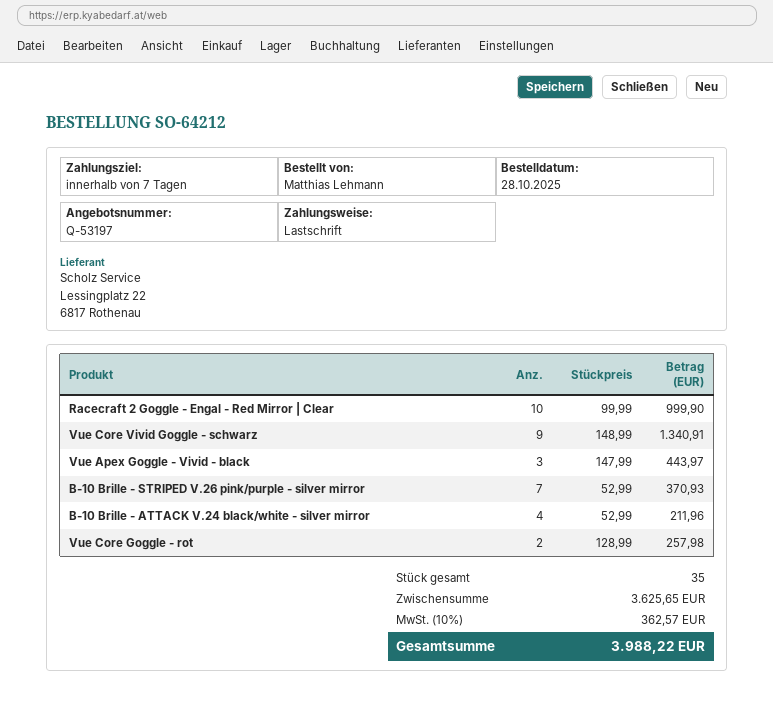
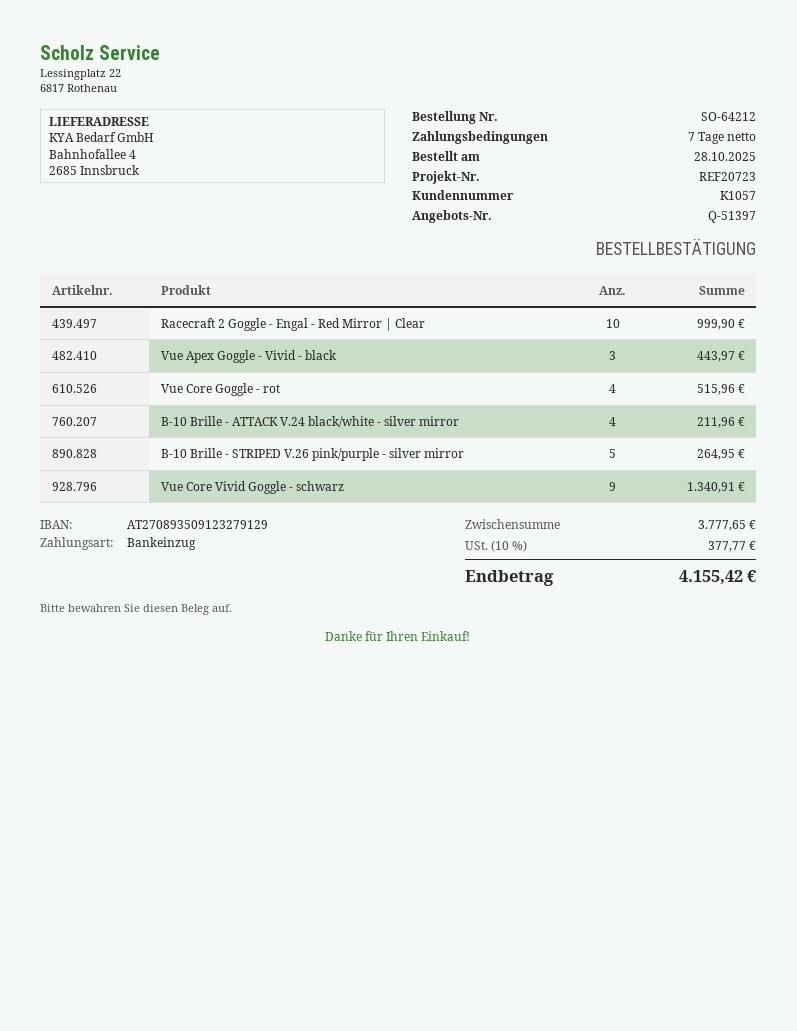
quote number: Q-53197 -> Q-51397
B-10 Brille - STRIPED V.26 pink/purple - silver mirror: 7 for 370.93 -> 5 for 264.95
Vue Core Goggle - rot: 2 for 257.98 -> 4 for 515.96
subtotal: 3625.65 -> 3777.65
tax: 10% = 362.57 -> 10% = 377.77
total: 3988.22 -> 4155.42

